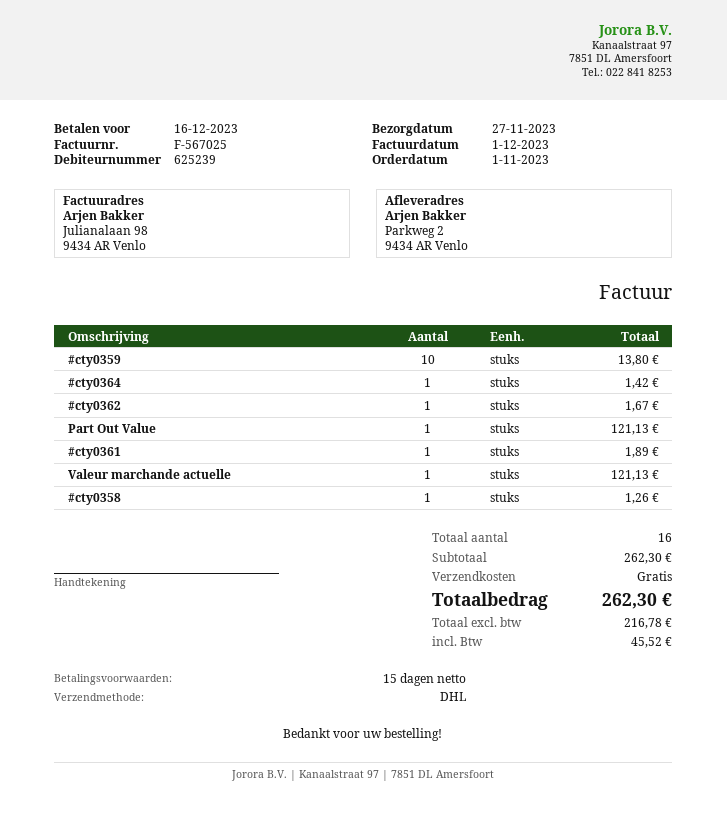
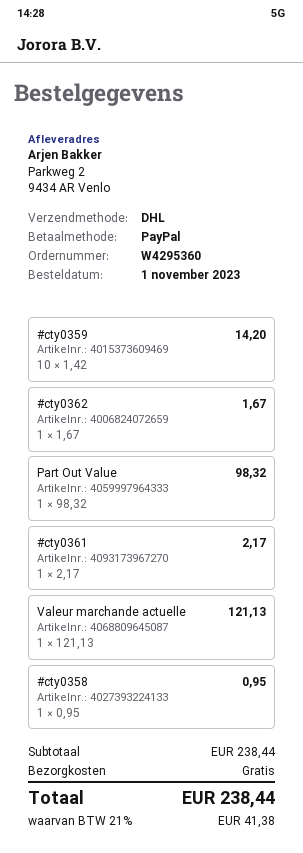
#cty0359: 10 for 13.80 -> 10 for 14.20
#cty0364: 1 for 1.42 -> none
Part Out Value: 1 for 121.13 -> 1 for 98.32
#cty0361: 1 for 1.89 -> 1 for 2.17
#cty0358: 1 for 1.26 -> 1 for 0.95
subtotal: 262.30 -> 238.44
tax: 45.52 -> 41.38
total: 262.30 -> 238.44

